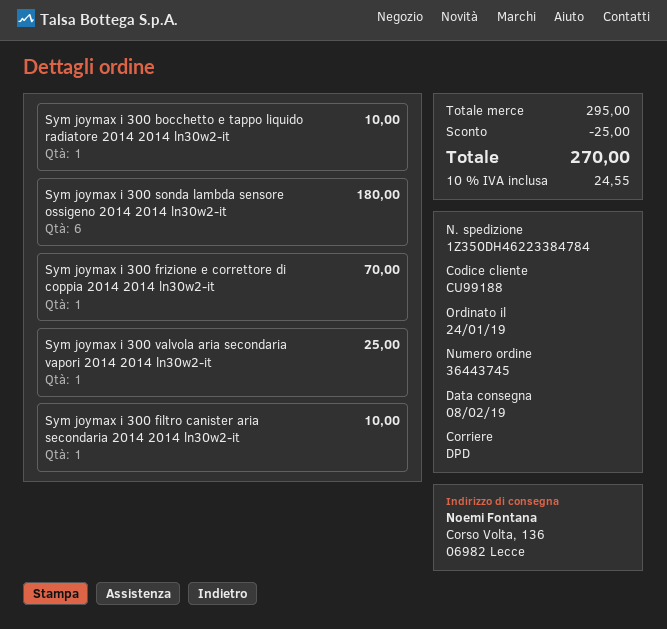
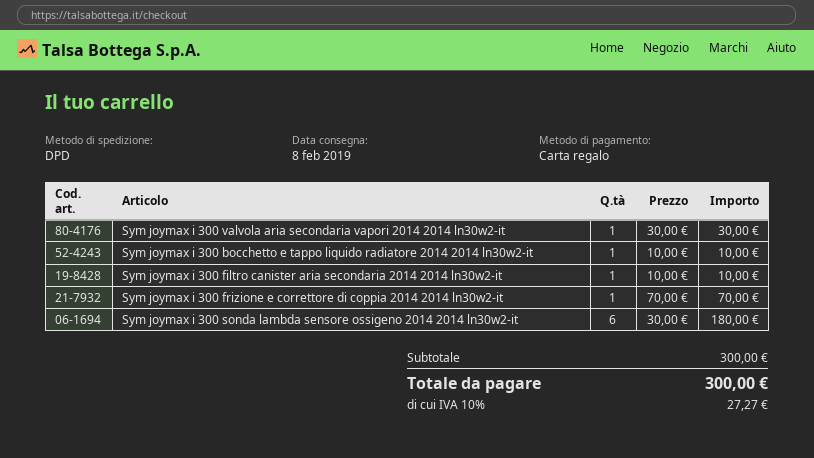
Sym joymax i 300 valvola aria secondaria vapori 2014 2014 ln30w2-it: 1 for 25.00 -> 1 for 30.00
subtotal: 295.00 -> 300.00
discount: 25.00 -> none
tax: 10% = 24.55 -> 10% = 27.27
total: 270.00 -> 300.00

